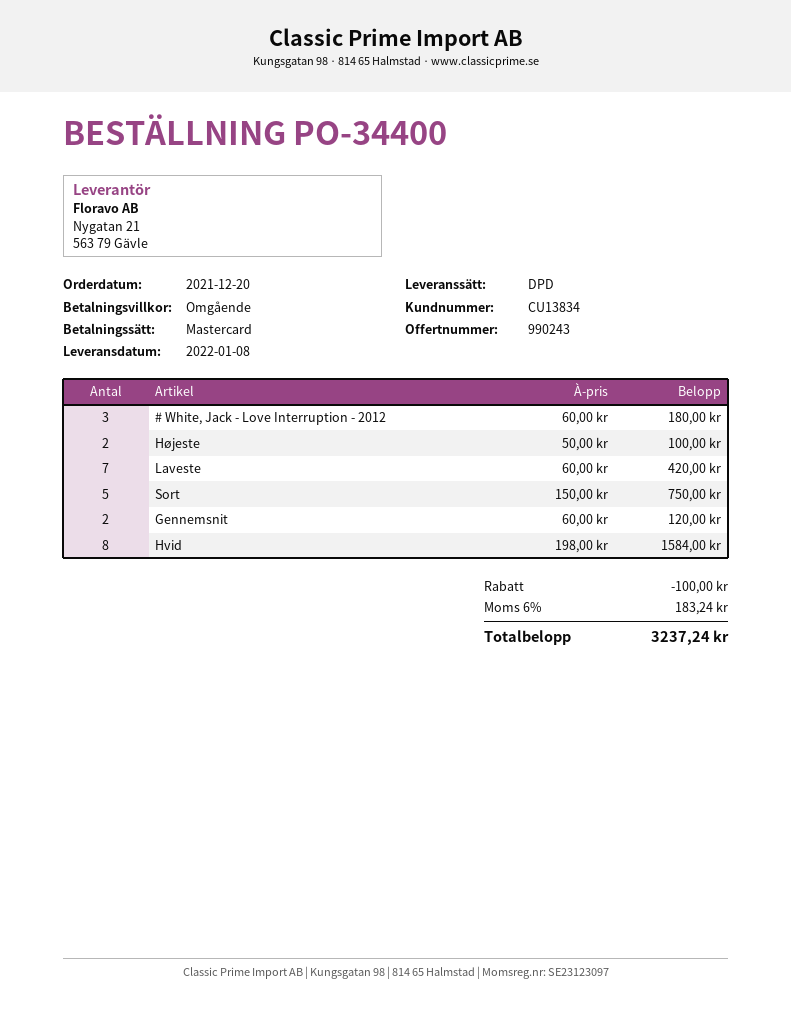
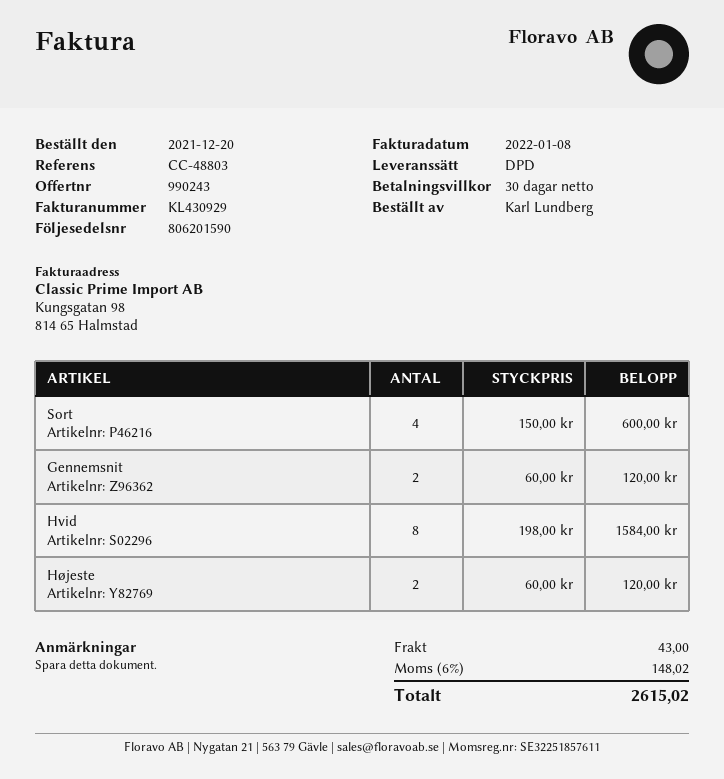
payment terms: on receipt -> 30 days
# White, Jack - Love Interruption - 2012: 3 x 60.00 = 180.00 -> none
Højeste: 2 x 50.00 = 100.00 -> 2 x 60.00 = 120.00
Laveste: 7 x 60.00 = 420.00 -> none
Sort: 5 x 150.00 = 750.00 -> 4 x 150.00 = 600.00
discount: 100.00 -> none
shipping: none -> 43.00
tax: 6% = 183.24 -> 6% = 148.02
total: 3237.24 -> 2615.02

